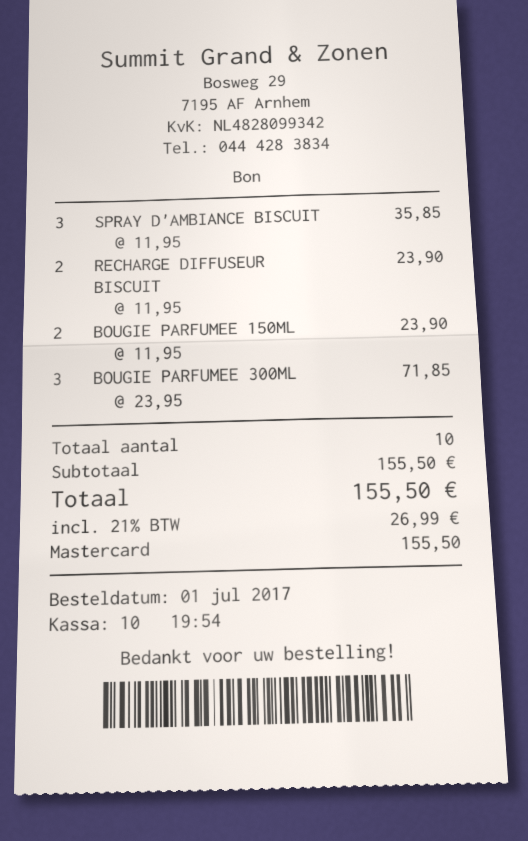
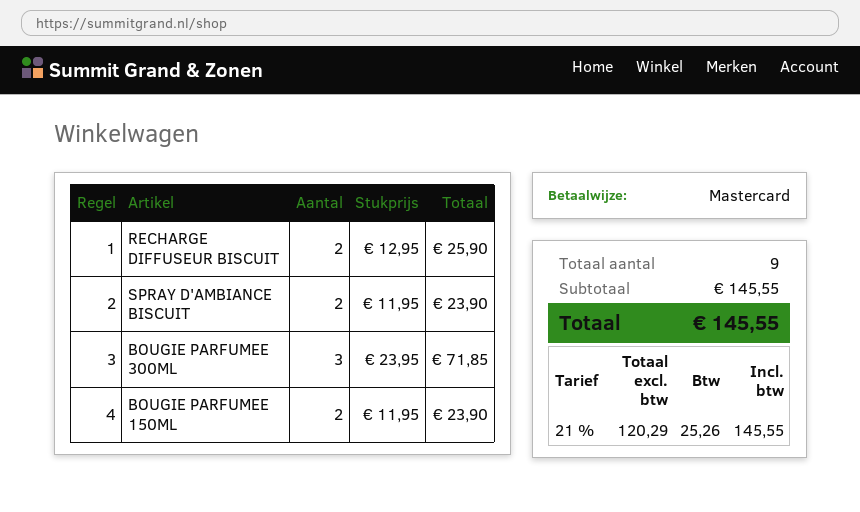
SPRAY D'AMBIANCE BISCUIT: 3 x 11.95 = 35.85 -> 2 x 11.95 = 23.90
RECHARGE DIFFUSEUR BISCUIT: 2 x 11.95 = 23.90 -> 2 x 12.95 = 25.90
total quantity: 10 -> 9
subtotal: 155.50 -> 145.55
tax: 21% = 26.99 -> 21% = 25.26
total: 155.50 -> 145.55

